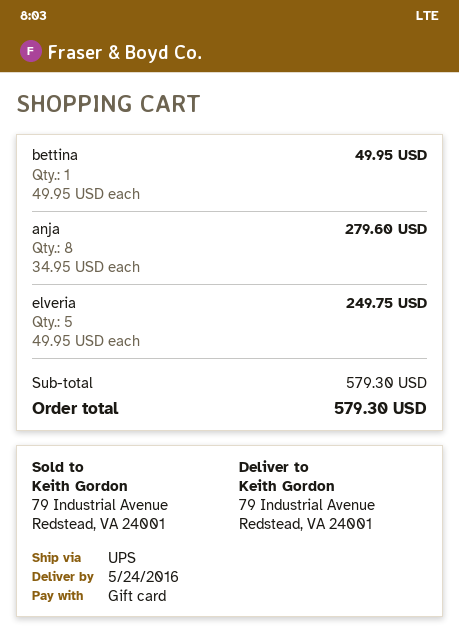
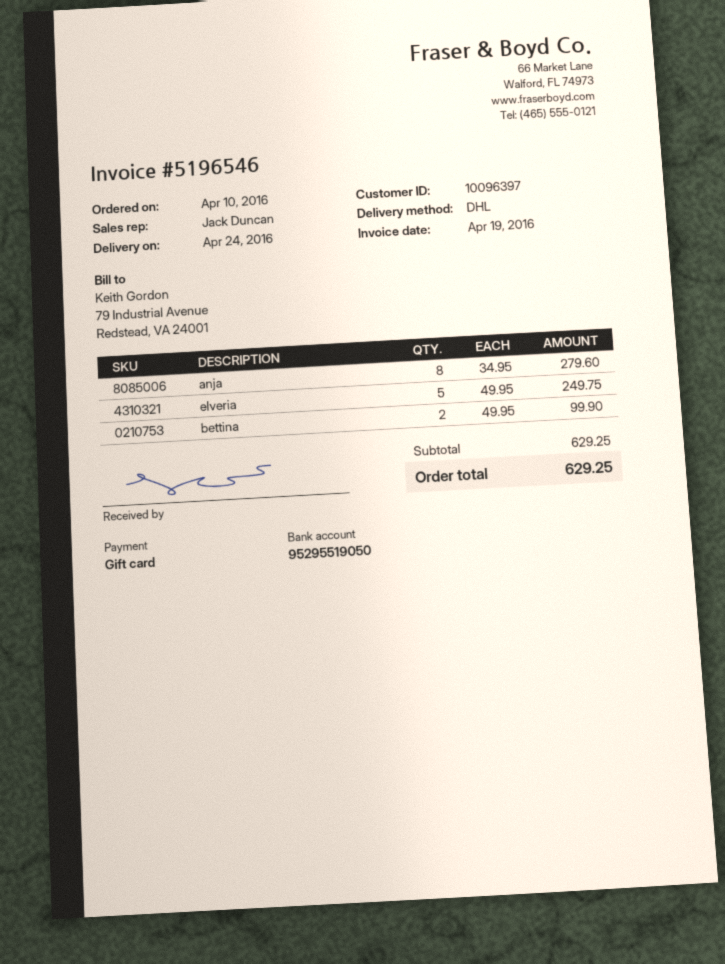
delivery date: 2016-05-24 -> 2016-04-24
shipping method: UPS -> DHL
bettina: 1 x 49.95 = 49.95 -> 2 x 49.95 = 99.90
subtotal: 579.30 -> 629.25
total: 579.30 -> 629.25

